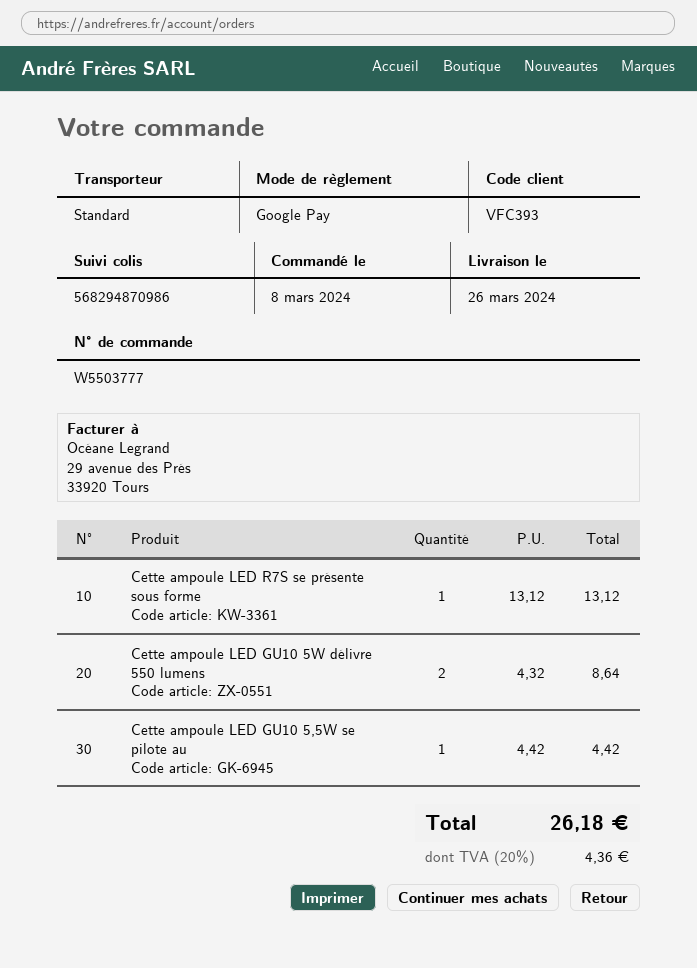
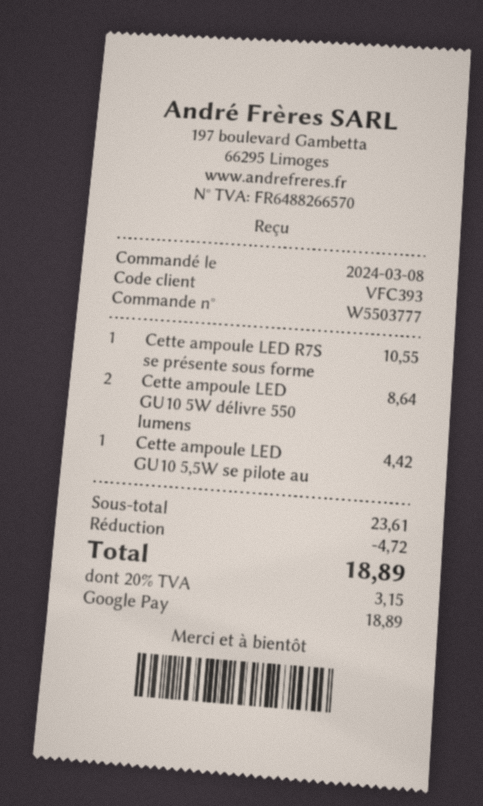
Cette ampoule LED R7S se présente sous forme: 1 for 13.12 -> 1 for 10.55
discount: none -> 4.72
tax: 20% = 4.36 -> 20% = 3.15
total: 26.18 -> 18.89

